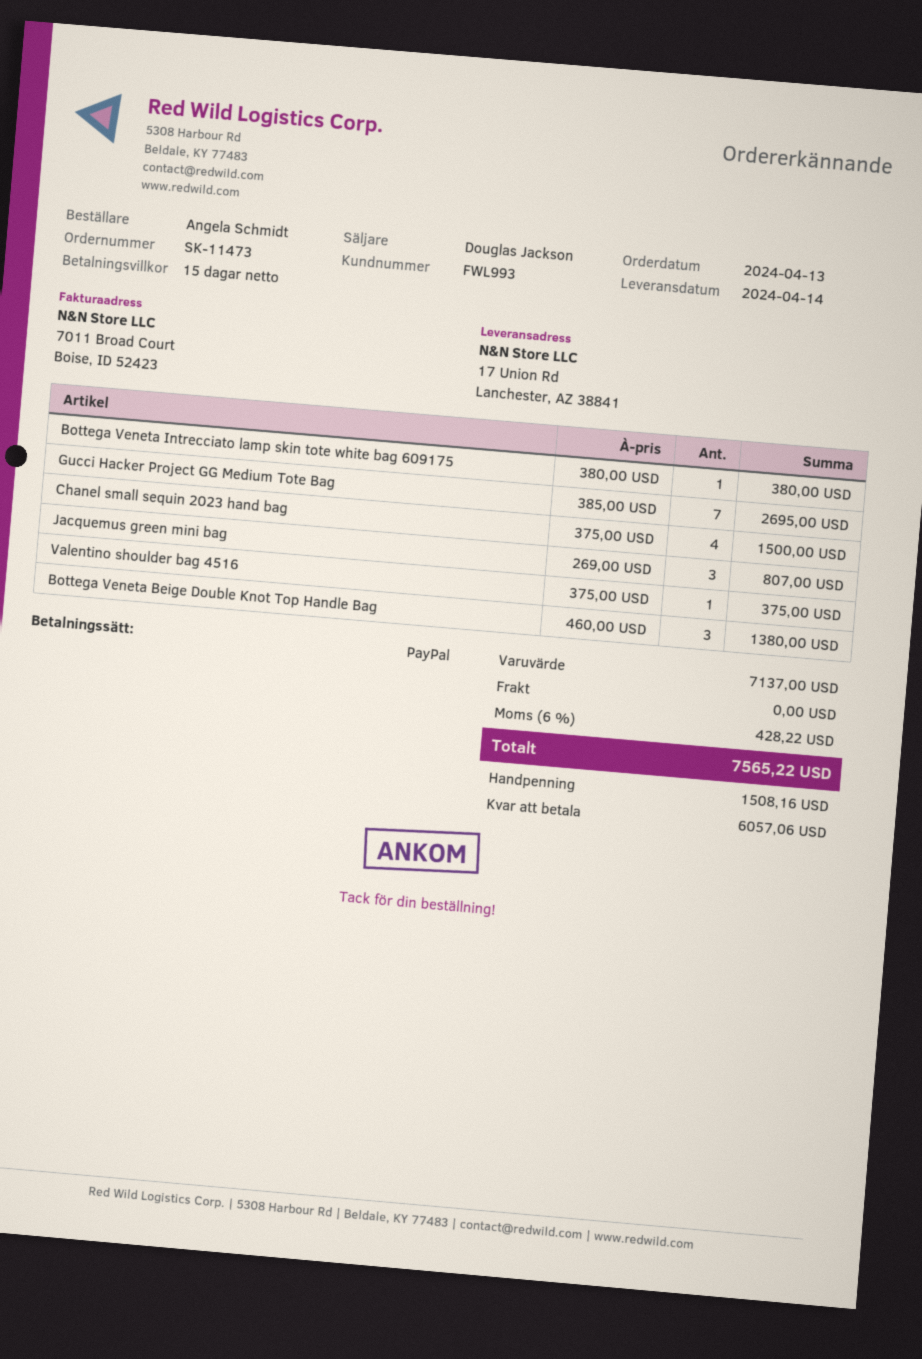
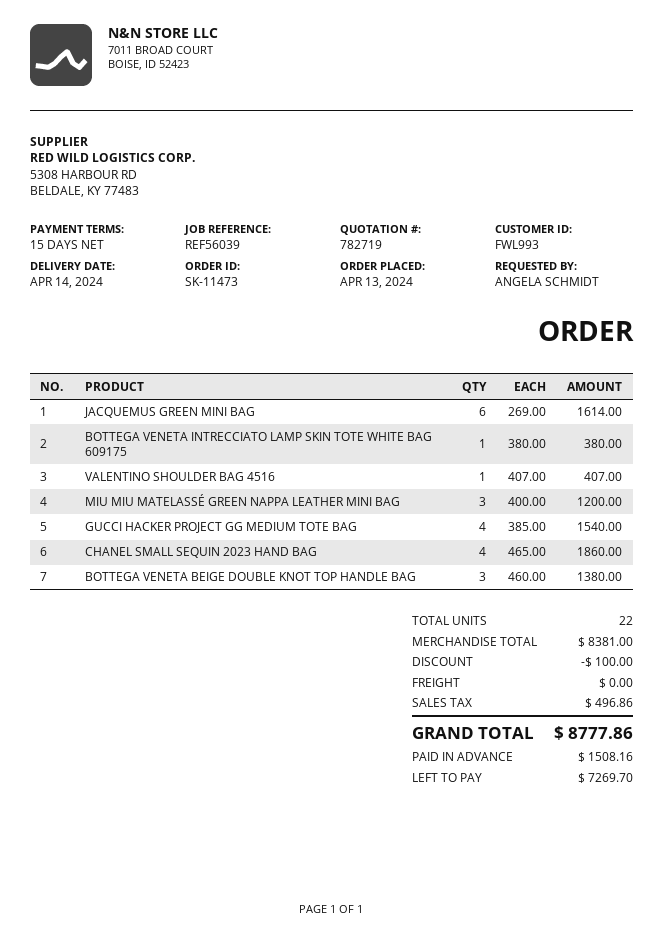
Gucci Hacker Project GG Medium Tote Bag: 7 x 385.00 = 2695.00 -> 4 x 385.00 = 1540.00
Chanel small sequin 2023 hand bag: 4 x 375.00 = 1500.00 -> 4 x 465.00 = 1860.00
Jacquemus green mini bag: 3 x 269.00 = 807.00 -> 6 x 269.00 = 1614.00
Valentino shoulder bag 4516: 1 x 375.00 = 375.00 -> 1 x 407.00 = 407.00
MIU MIU MATELASSÉ GREEN NAPPA LEATHER MINI BAG: none -> 3 x 400.00 = 1200.00
subtotal: 7137.00 -> 8381.00
discount: none -> 100.00
tax: 428.22 -> 496.86
total: 7565.22 -> 8777.86
balance: 6057.06 -> 7269.70

